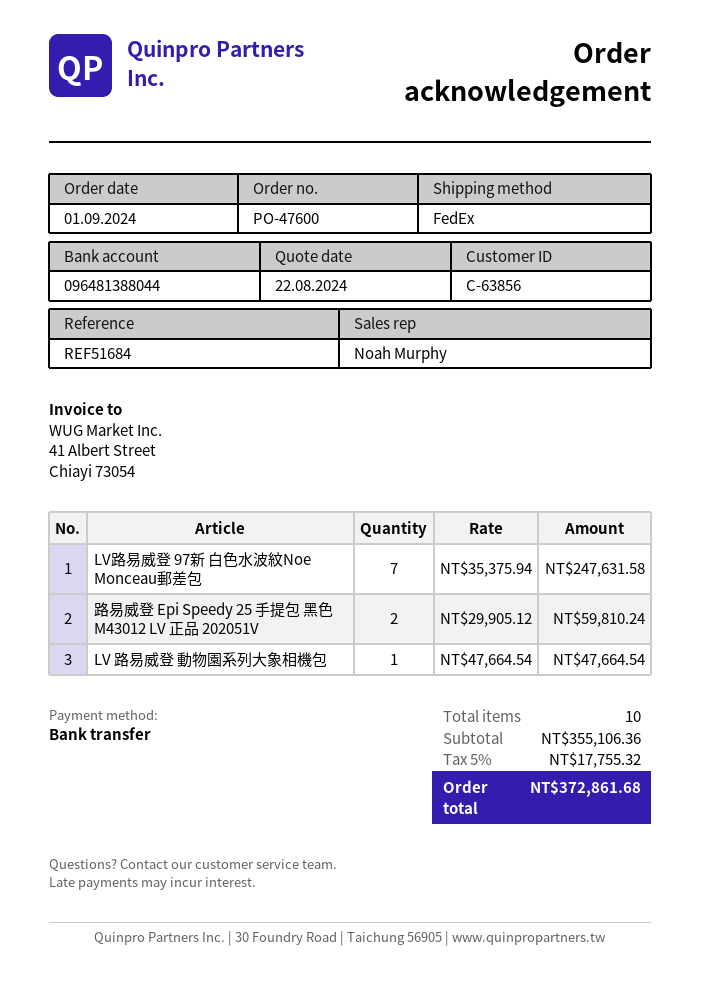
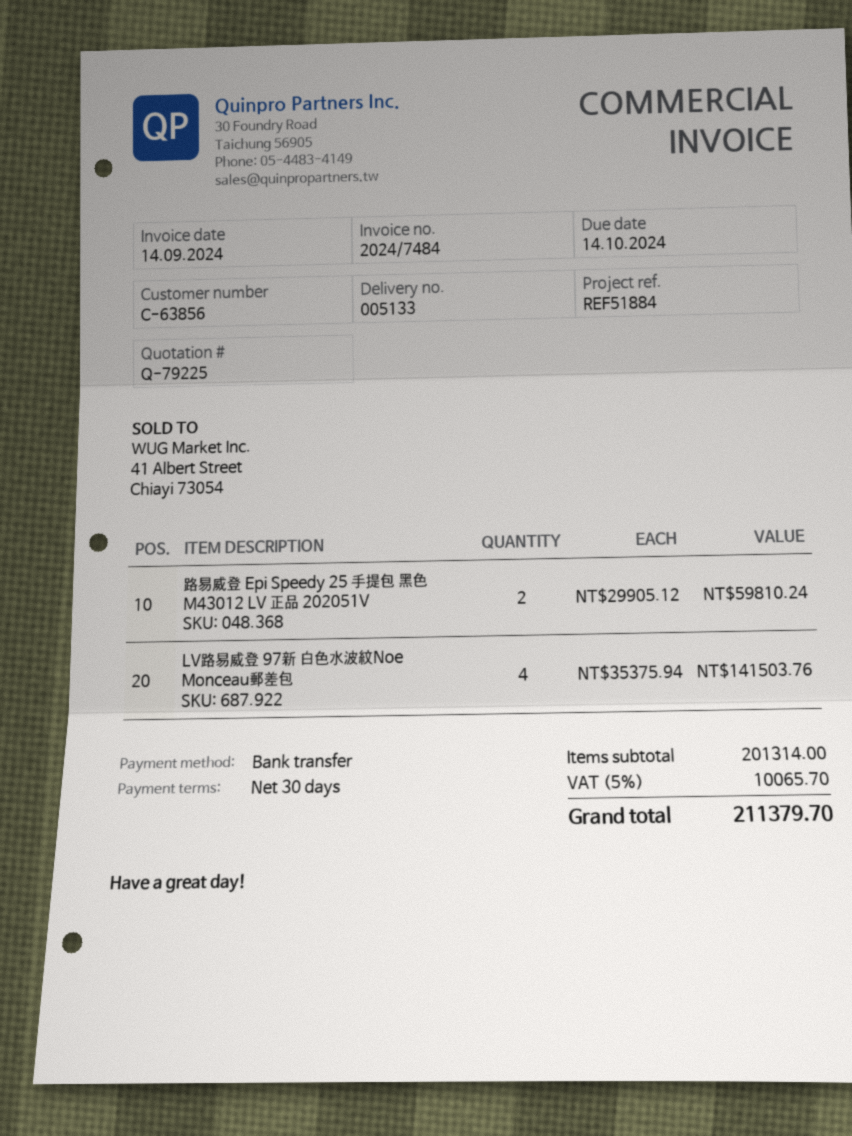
reference: REF51684 -> REF51884
LV路易威登 97新 白色水波紋Noe Monceau郵差包: 7 x 35375.94 = 247631.58 -> 4 x 35375.94 = 141503.76
LV 路易威登 動物園系列大象相機包: 1 x 47664.54 = 47664.54 -> none
subtotal: 355106.36 -> 201314.00
tax: 5% = 17755.32 -> 5% = 10065.70
total: 372861.68 -> 211379.70

